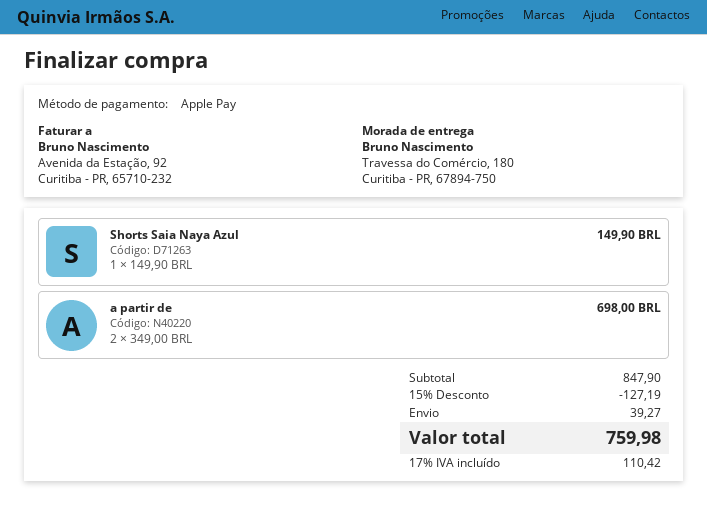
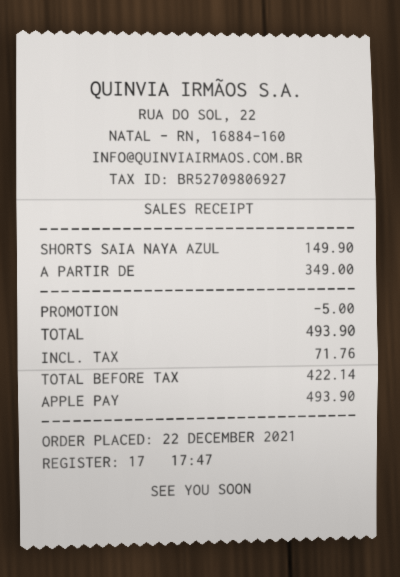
a partir de: 2 x 349.00 = 698.00 -> 1 x 349.00 = 349.00
discount: 127.19 -> 5.00
shipping: 39.27 -> none
tax: 110.42 -> 71.76
total: 759.98 -> 493.90

